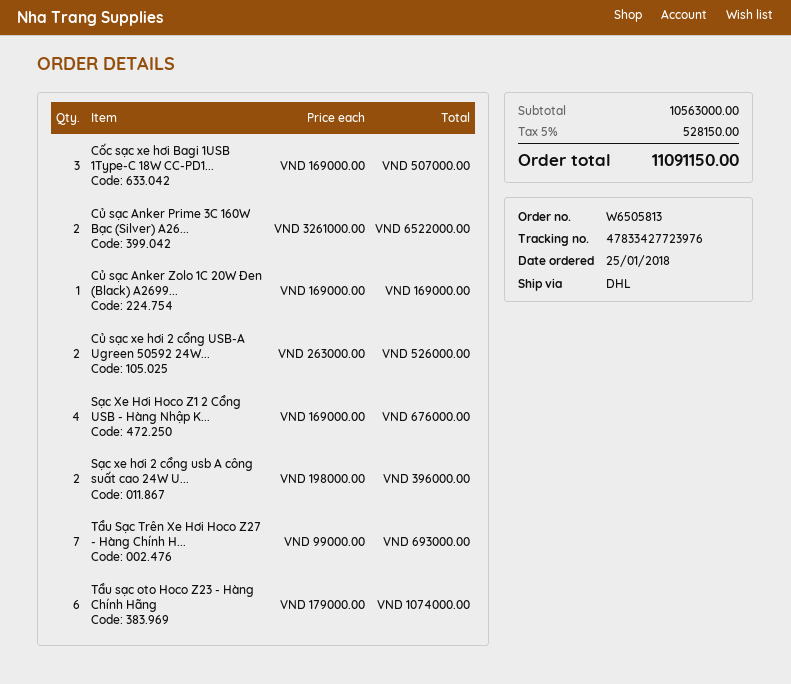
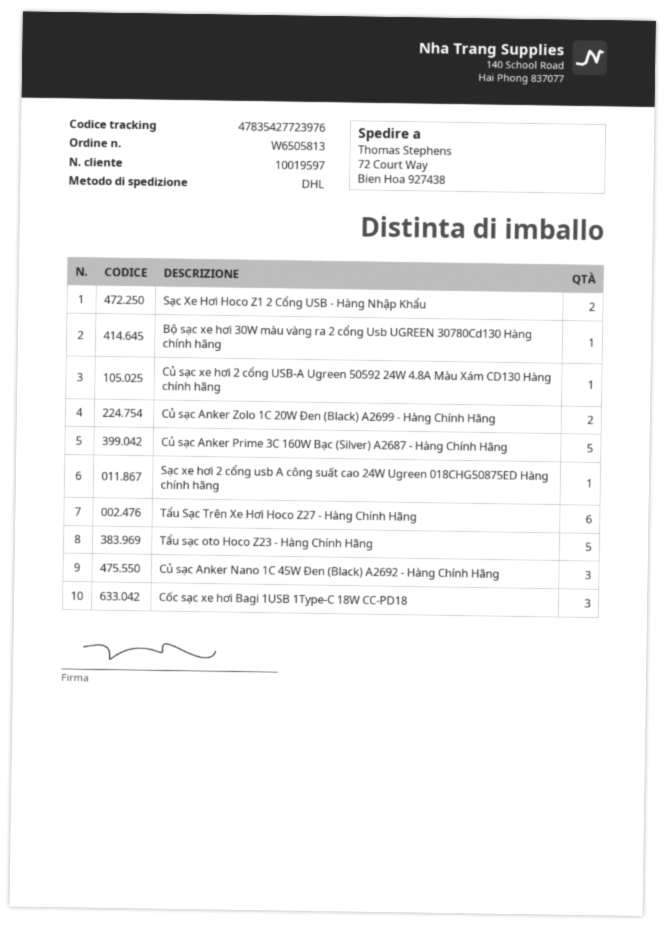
tracking number: 47833427723976 -> 47835427723976
Củ sạc Anker Prime 3C 160W Bạc (Silver) A26...: 2 -> 5
Củ sạc Anker Zolo 1C 20W Đen (Black) A2699...: 1 -> 2
Củ sạc xe hơi 2 cổng USB-A Ugreen 50592 24W...: 2 -> 1
Sạc Xe Hơi Hoco Z1 2 Cổng USB - Hàng Nhập K...: 4 -> 2
Sạc xe hơi 2 cổng usb A công suất cao 24W U...: 2 -> 1
Tẩu Sạc Trên Xe Hơi Hoco Z27 - Hàng Chính H...: 7 -> 6
Tẩu sạc oto Hoco Z23 - Hàng Chính Hãng: 6 -> 5
Bộ sạc xe hơi 30W màu vàng ra 2 cổng Usb UGREEN 30780Cd130 Hàng chính hãng: none -> 1
Củ sạc Anker Nano 1C 45W Đen (Black) A2692 - Hàng Chính Hãng: none -> 3

